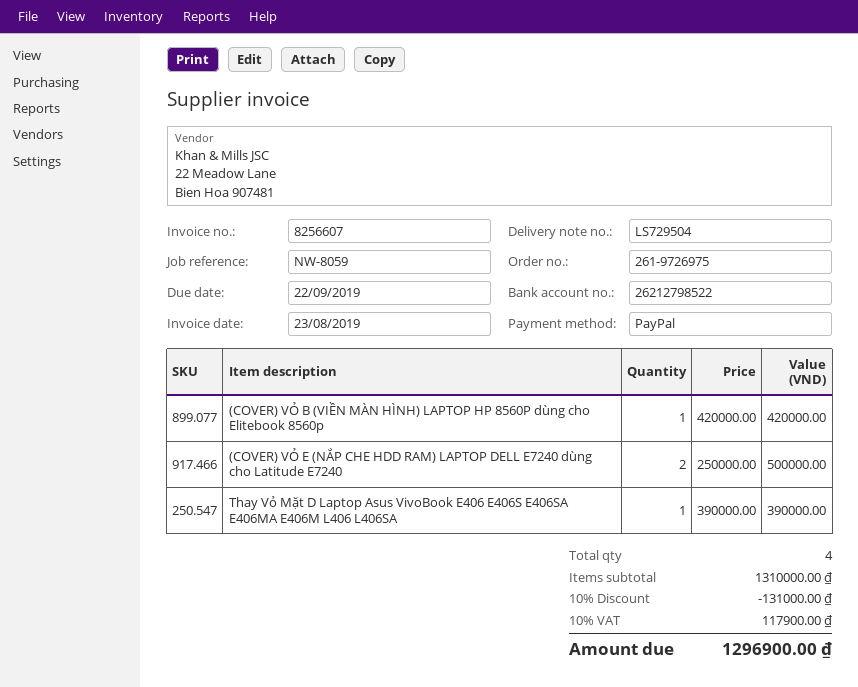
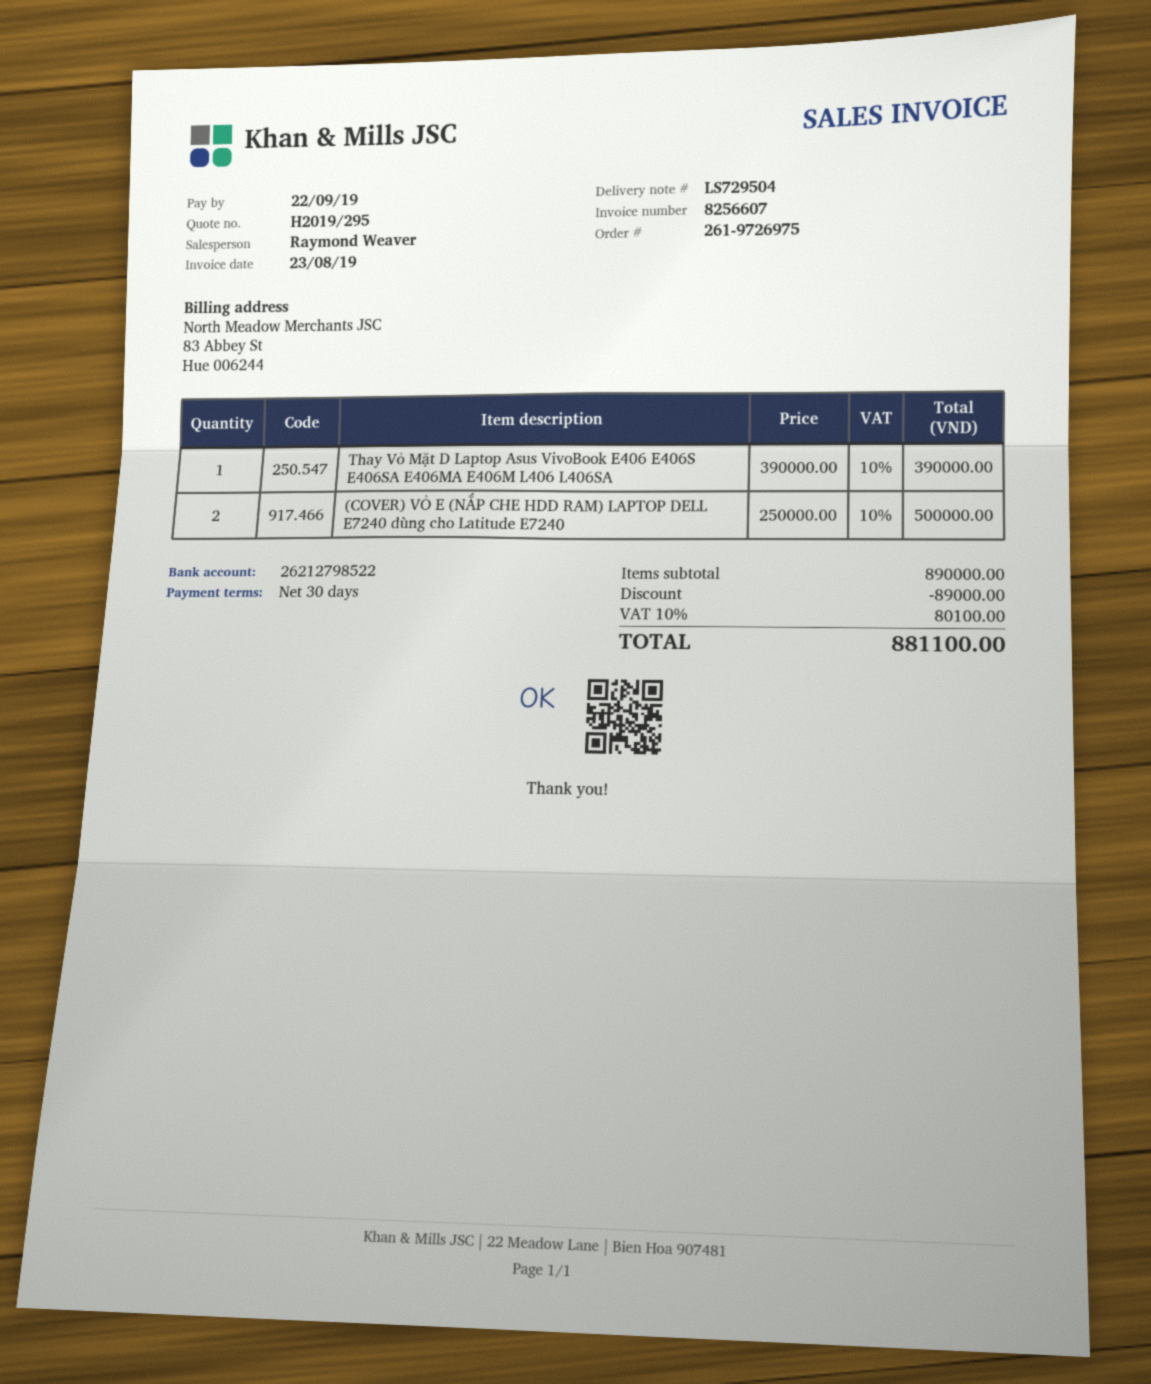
(COVER) VỎ B (VIỀN MÀN HÌNH) LAPTOP HP 8560P dùng cho Elitebook 8560p: 1 x 420000.00 = 420000.00 -> none
subtotal: 1310000.00 -> 890000.00
discount: 131000.00 -> 89000.00
tax: 10% = 117900.00 -> 10% = 80100.00
total: 1296900.00 -> 881100.00

